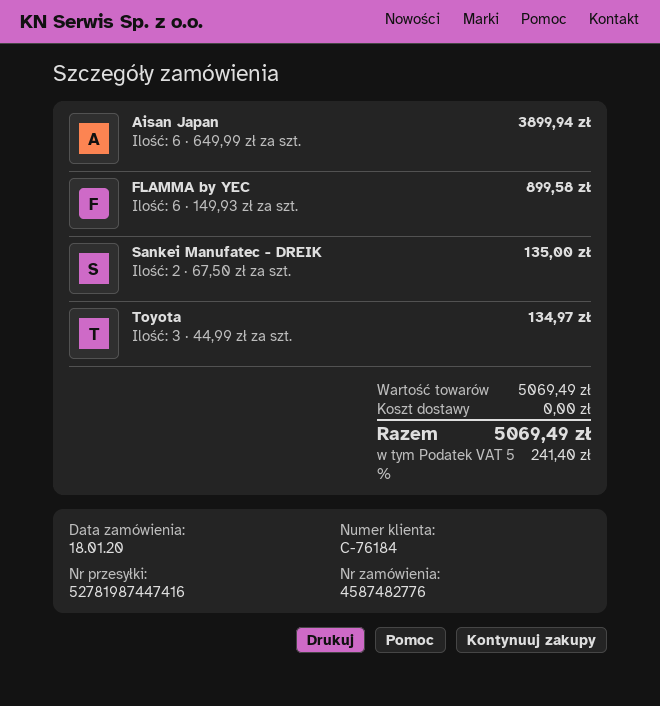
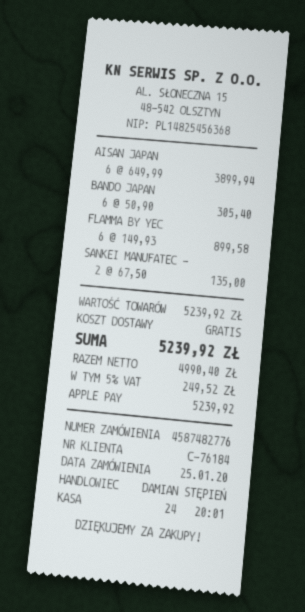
order date: 2020-01-18 -> 2020-01-25
Toyota: 3 x 44.99 = 134.97 -> none
BANDO JAPAN: none -> 6 x 50.90 = 305.40
subtotal: 5069.49 -> 5239.92
tax: 5% = 241.40 -> 5% = 249.52
total: 5069.49 -> 5239.92

